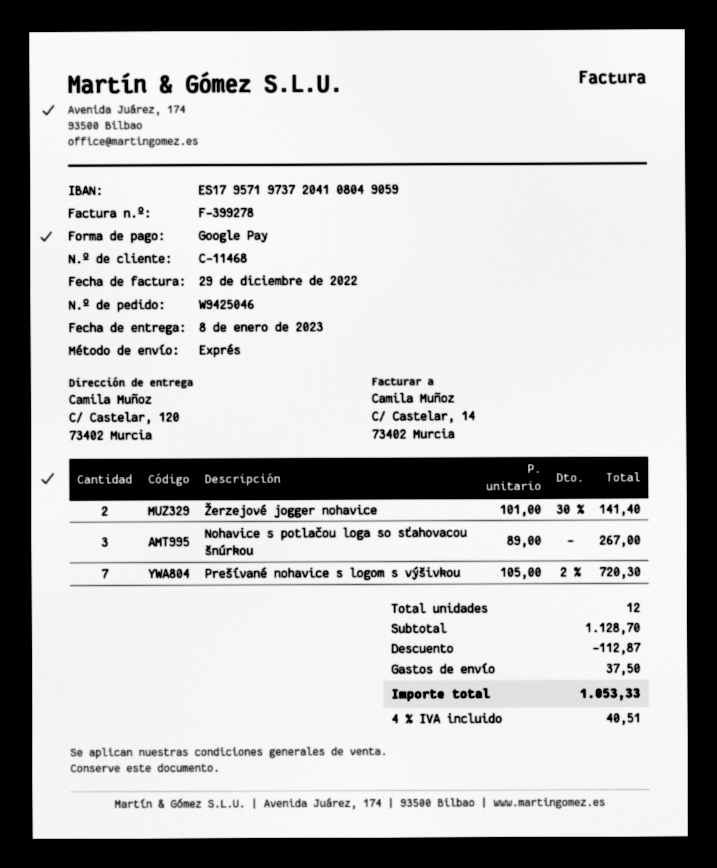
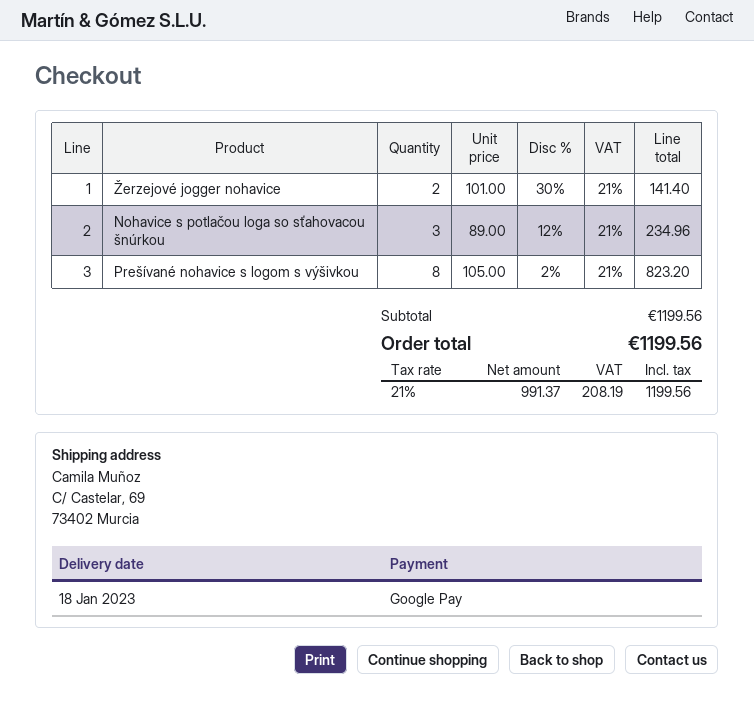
delivery date: 2023-01-08 -> 2023-01-18
ship to: C/ Castelar, 120, 73402 Murcia -> C/ Castelar, 69, 73402 Murcia
Nohavice s potlačou loga so sťahovacou šnúrkou: 3 x 89.00 = 267.00 -> 3 x 89.00 - 12% = 234.96
Prešívané nohavice s logom s výšivkou: 7 x 105.00 - 2% = 720.30 -> 8 x 105.00 - 2% = 823.20
subtotal: 1128.70 -> 1199.56
discount: 112.87 -> none
shipping: 37.50 -> none
tax: 4% = 40.51 -> 21% = 208.19
total: 1053.33 -> 1199.56

